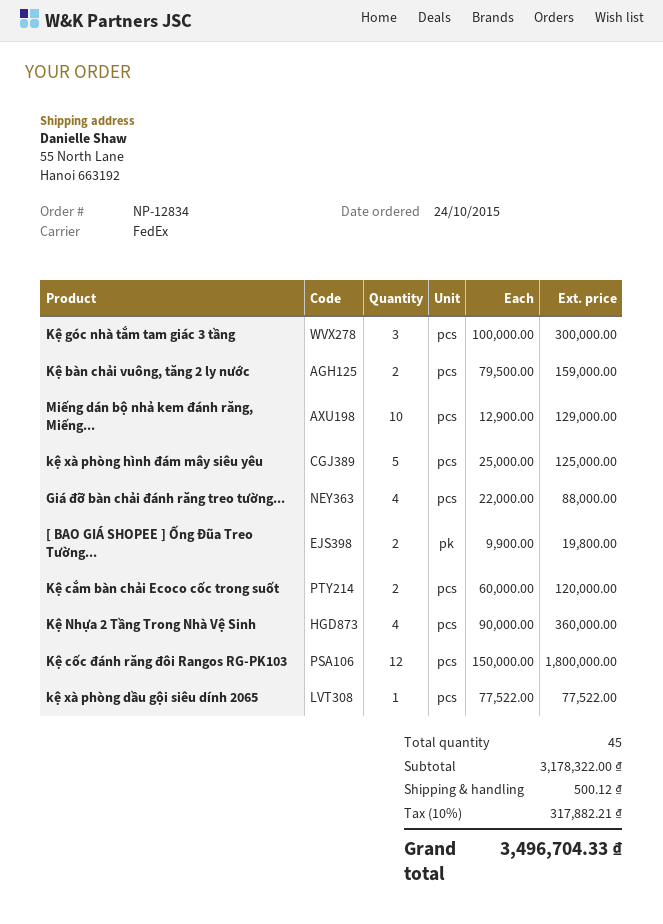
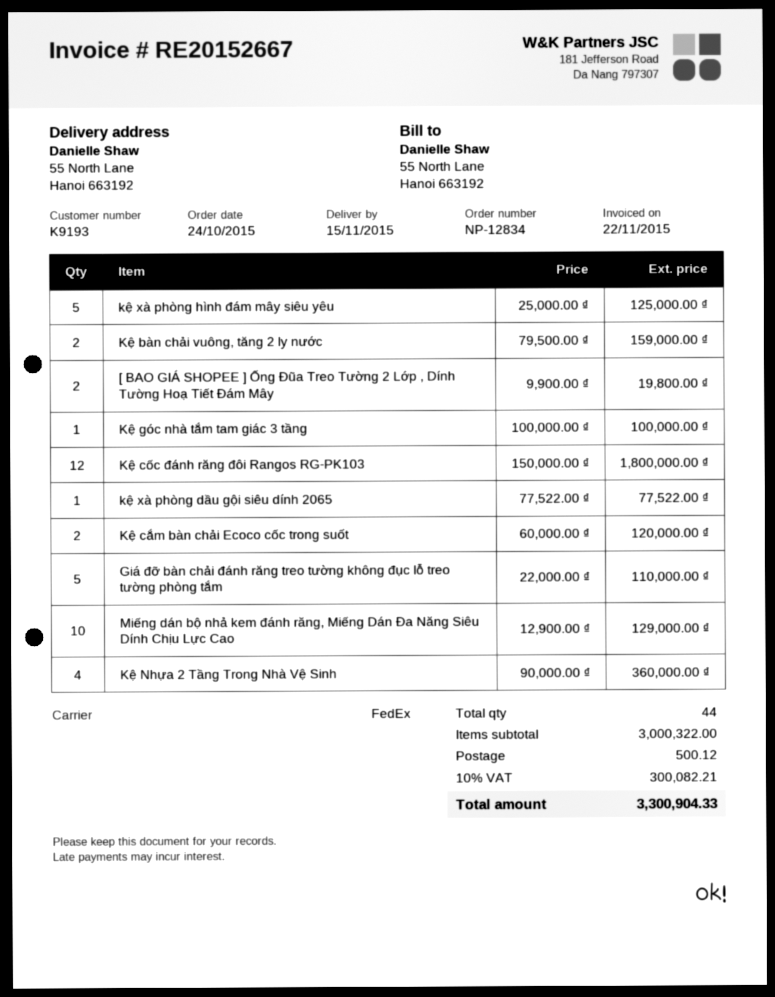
Kệ góc nhà tắm tam giác 3 tầng: 3 x 100000.00 = 300000.00 -> 1 x 100000.00 = 100000.00
Giá đỡ bàn chải đánh răng treo tường...: 4 x 22000.00 = 88000.00 -> 5 x 22000.00 = 110000.00
total quantity: 45 -> 44
subtotal: 3178322.00 -> 3000322.00
tax: 10% = 317882.21 -> 10% = 300082.21
total: 3496704.33 -> 3300904.33

